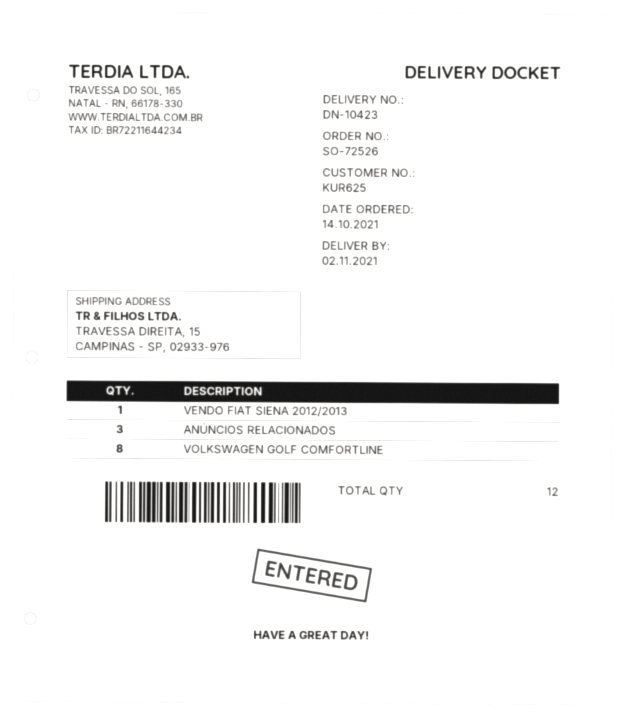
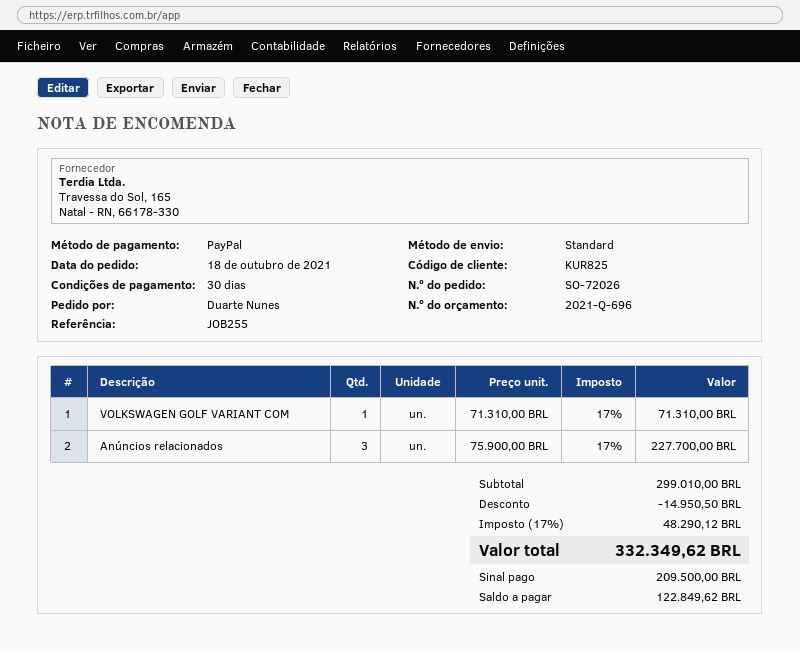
order number: SO-72526 -> SO-72026
order date: 2021-10-14 -> 2021-10-18
customer number: KUR625 -> KUR825
VENDO FIAT SIENA 2012/2013: 1 -> none
VOLKSWAGEN GOLF COMFORTLINE: 8 -> none
VOLKSWAGEN GOLF VARIANT COM: none -> 1

